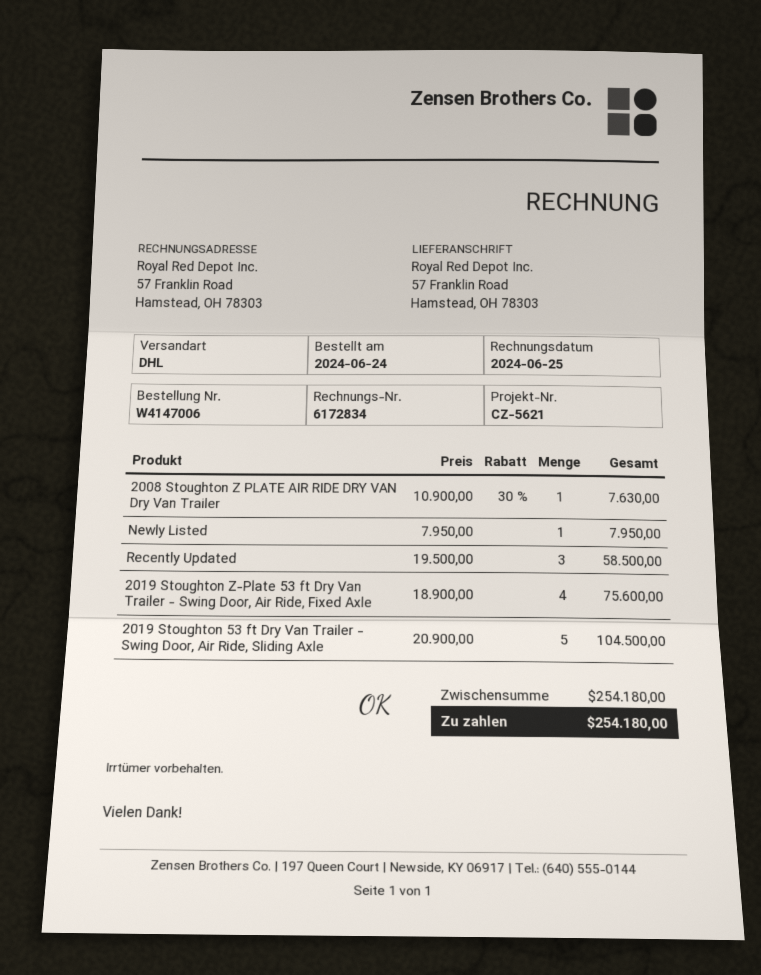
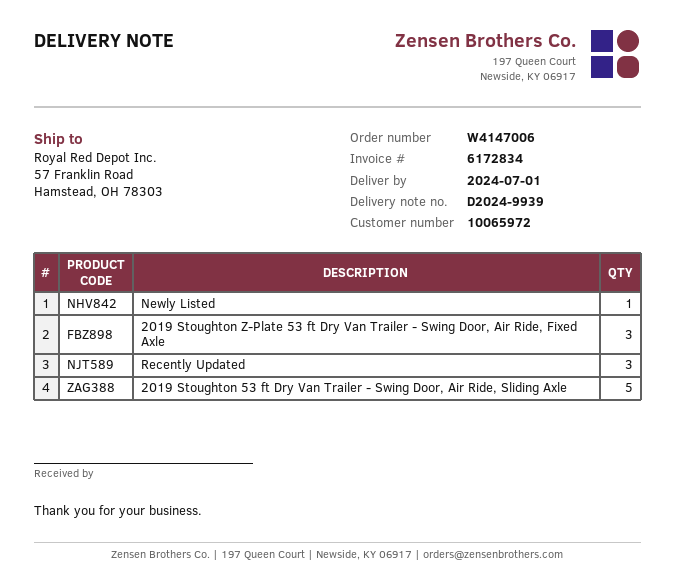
2008 Stoughton Z PLATE AIR RIDE DRY VAN Dry Van Trailer: 1 -> none
2019 Stoughton Z-Plate 53 ft Dry Van Trailer - Swing Door, Air Ride, Fixed Axle: 4 -> 3

